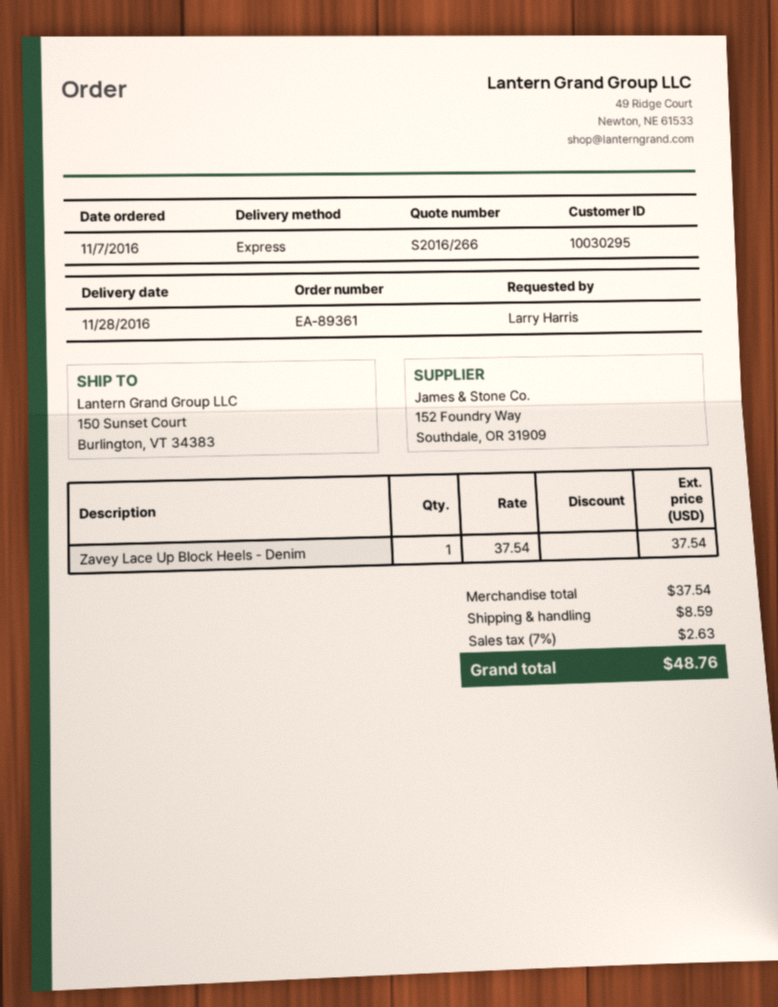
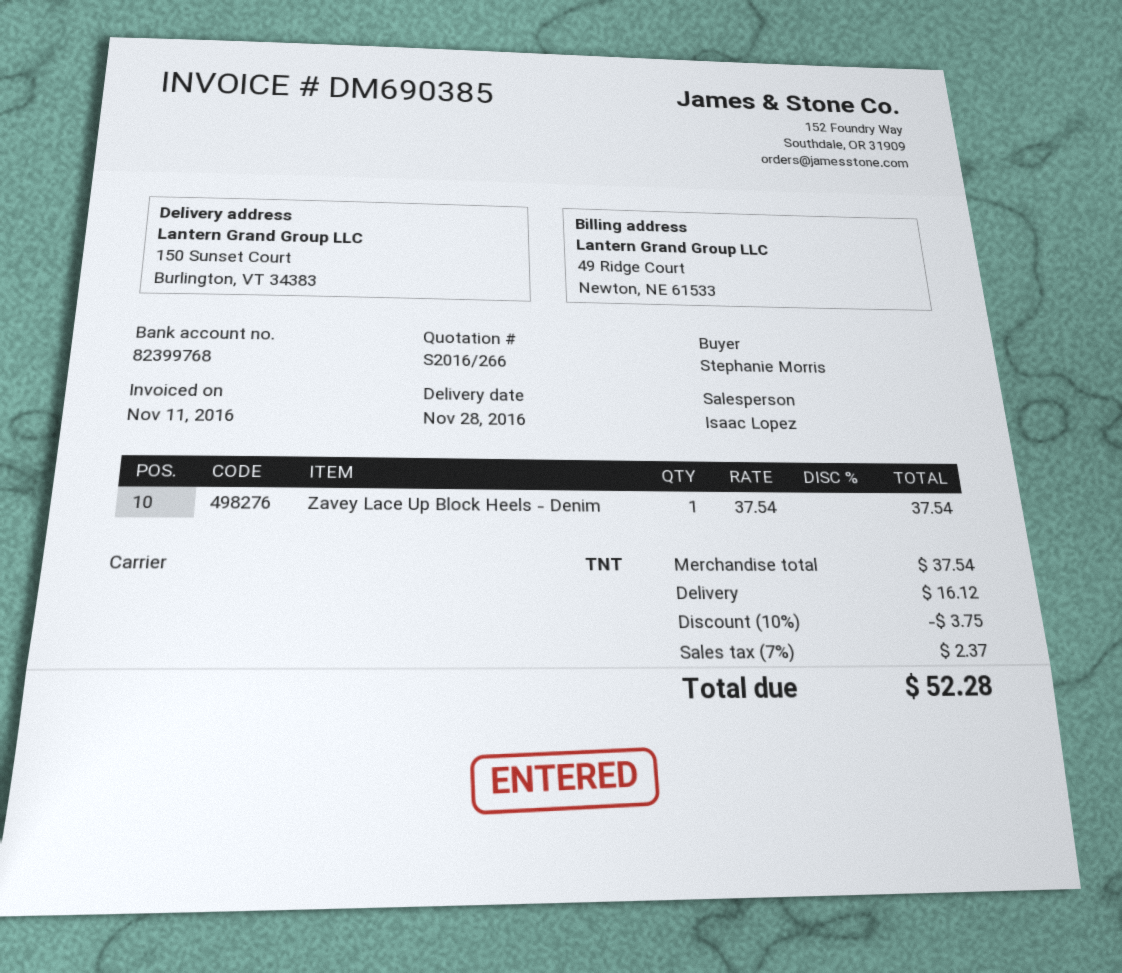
ordered by: Larry Harris -> Stephanie Morris
shipping method: express -> TNT
discount: none -> 10% = 3.75
shipping: 8.59 -> 16.12
tax: 7% = 2.63 -> 7% = 2.37
total: 48.76 -> 52.28

